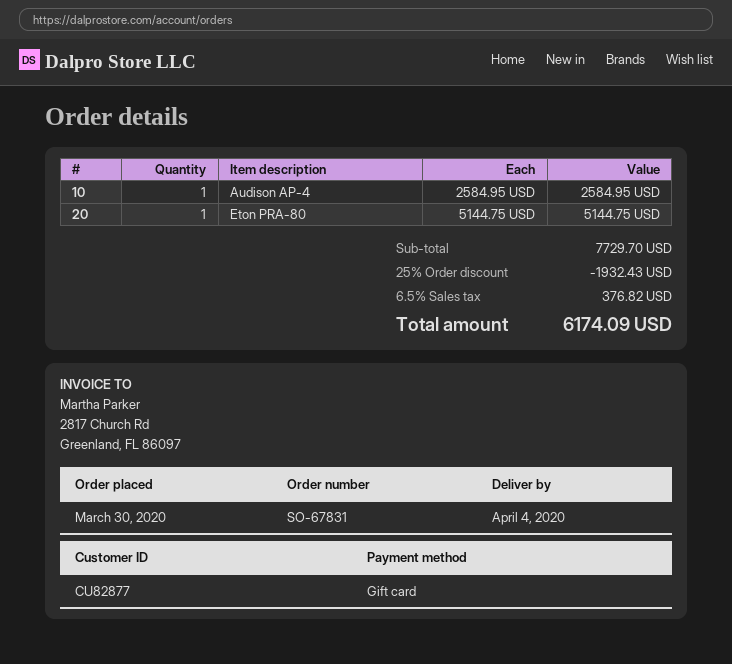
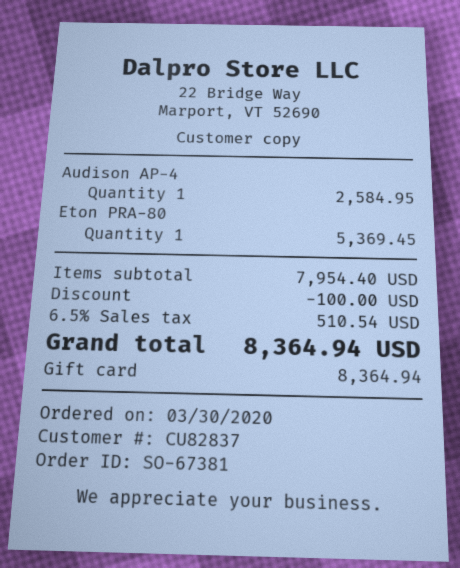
order number: SO-67831 -> SO-67381
customer number: CU82877 -> CU82837
Eton PRA-80: 1 for 5144.75 -> 1 for 5369.45
subtotal: 7729.70 -> 7954.40
discount: 1932.43 -> 100.00
tax: 6.5% = 376.82 -> 6.5% = 510.54
total: 6174.09 -> 8364.94

